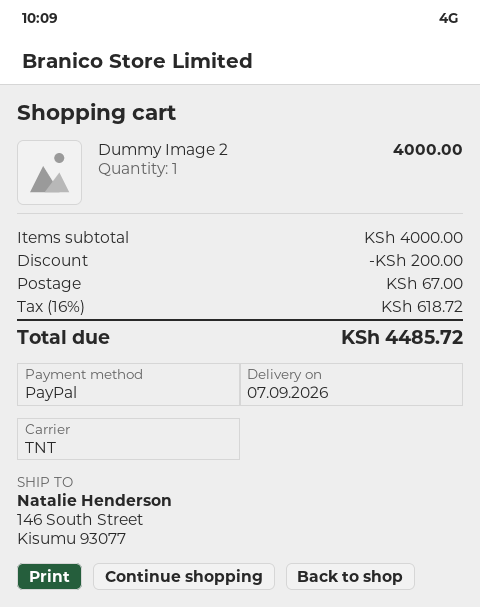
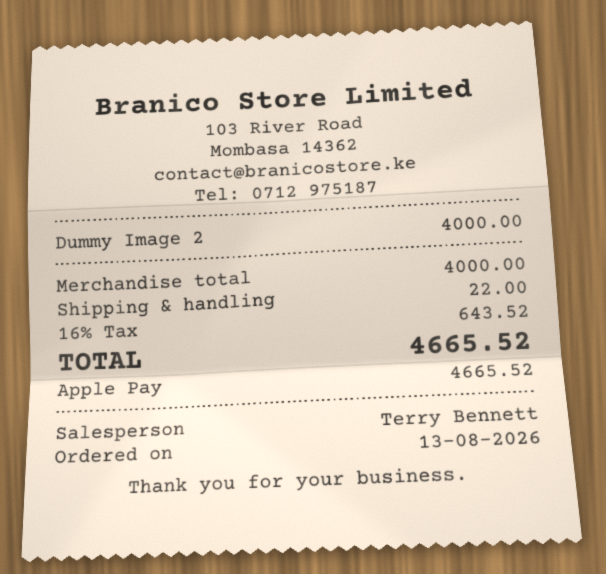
payment method: PayPal -> Apple Pay
discount: 200.00 -> none
shipping: 67.00 -> 22.00
tax: 16% = 618.72 -> 16% = 643.52
total: 4485.72 -> 4665.52

